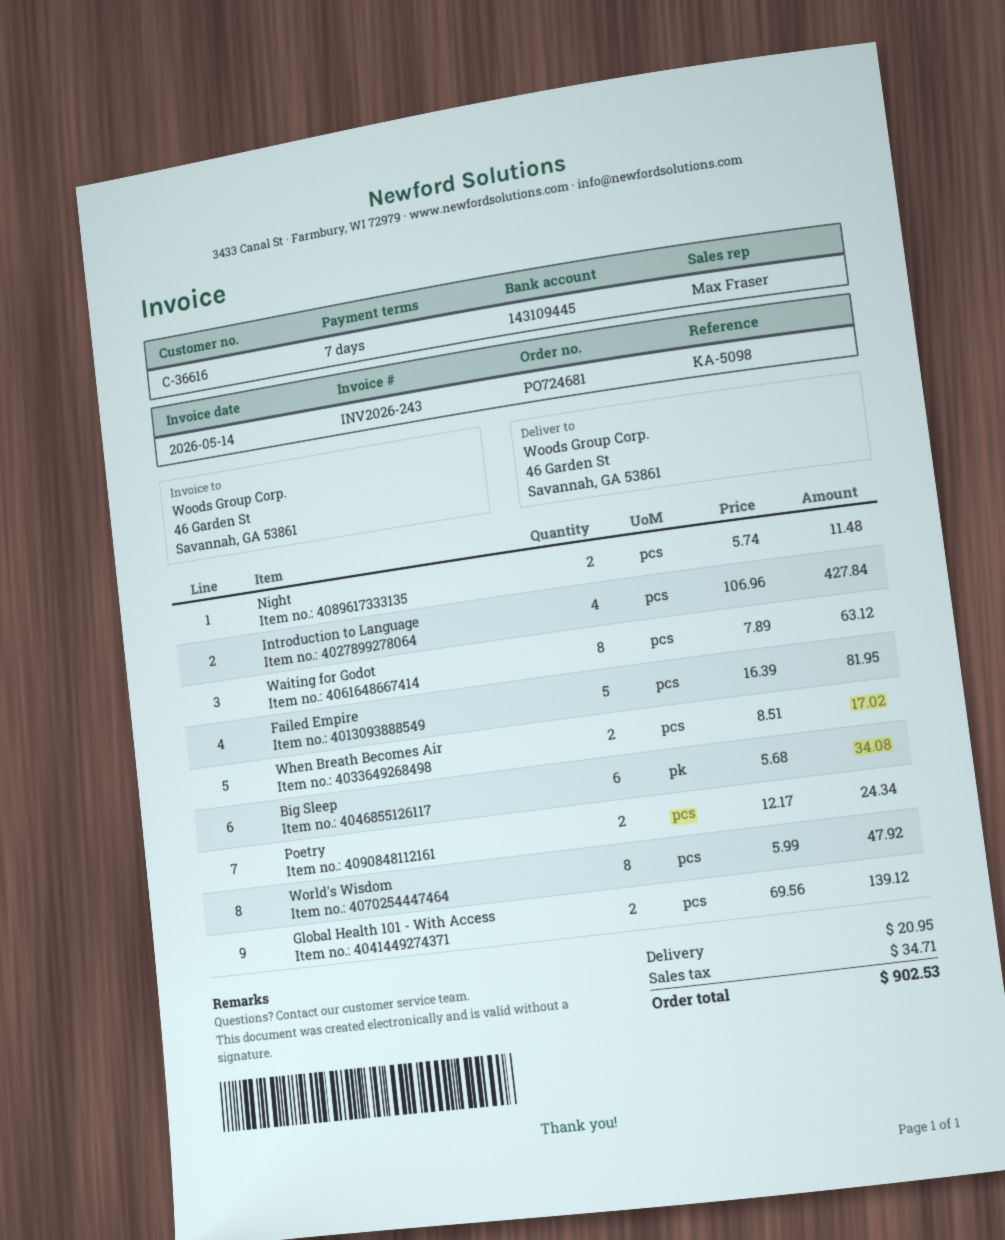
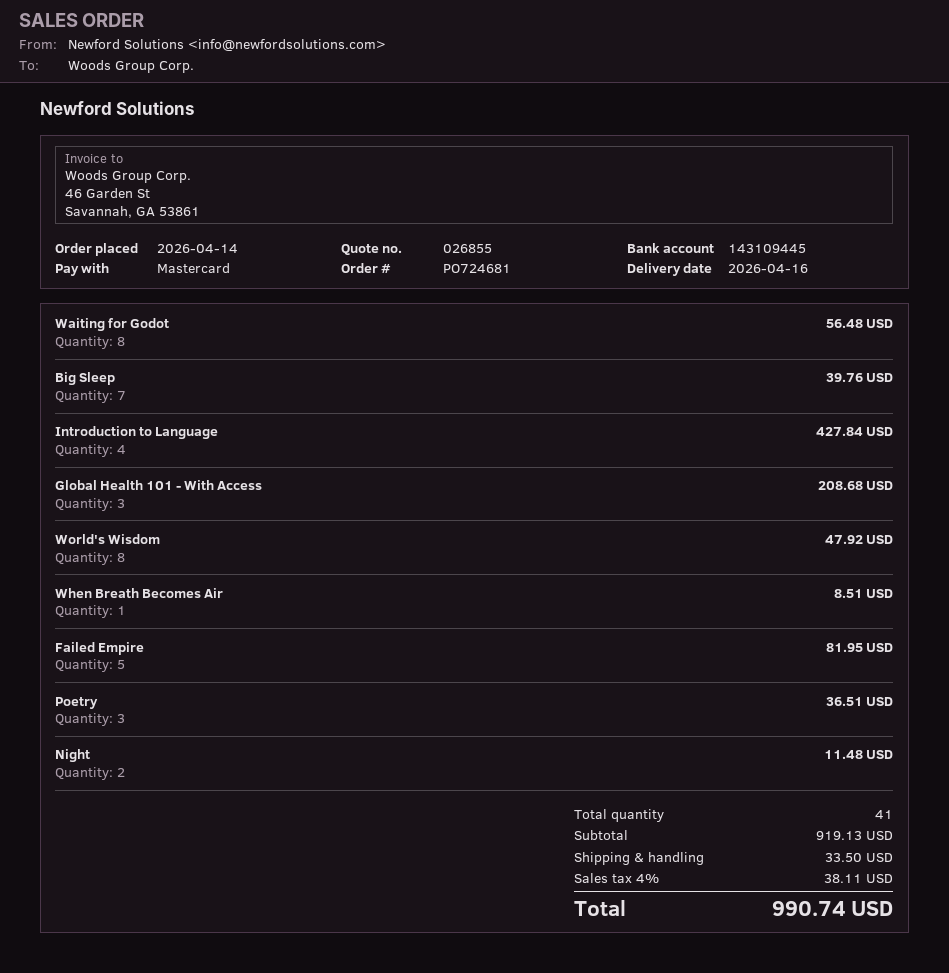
Waiting for Godot: 8 for 63.12 -> 8 for 56.48
When Breath Becomes Air: 2 for 17.02 -> 1 for 8.51
Big Sleep: 6 for 34.08 -> 7 for 39.76
Poetry: 2 for 24.34 -> 3 for 36.51
Global Health 101 - With Access: 2 for 139.12 -> 3 for 208.68
shipping: 20.95 -> 33.50
tax: 34.71 -> 38.11
total: 902.53 -> 990.74

